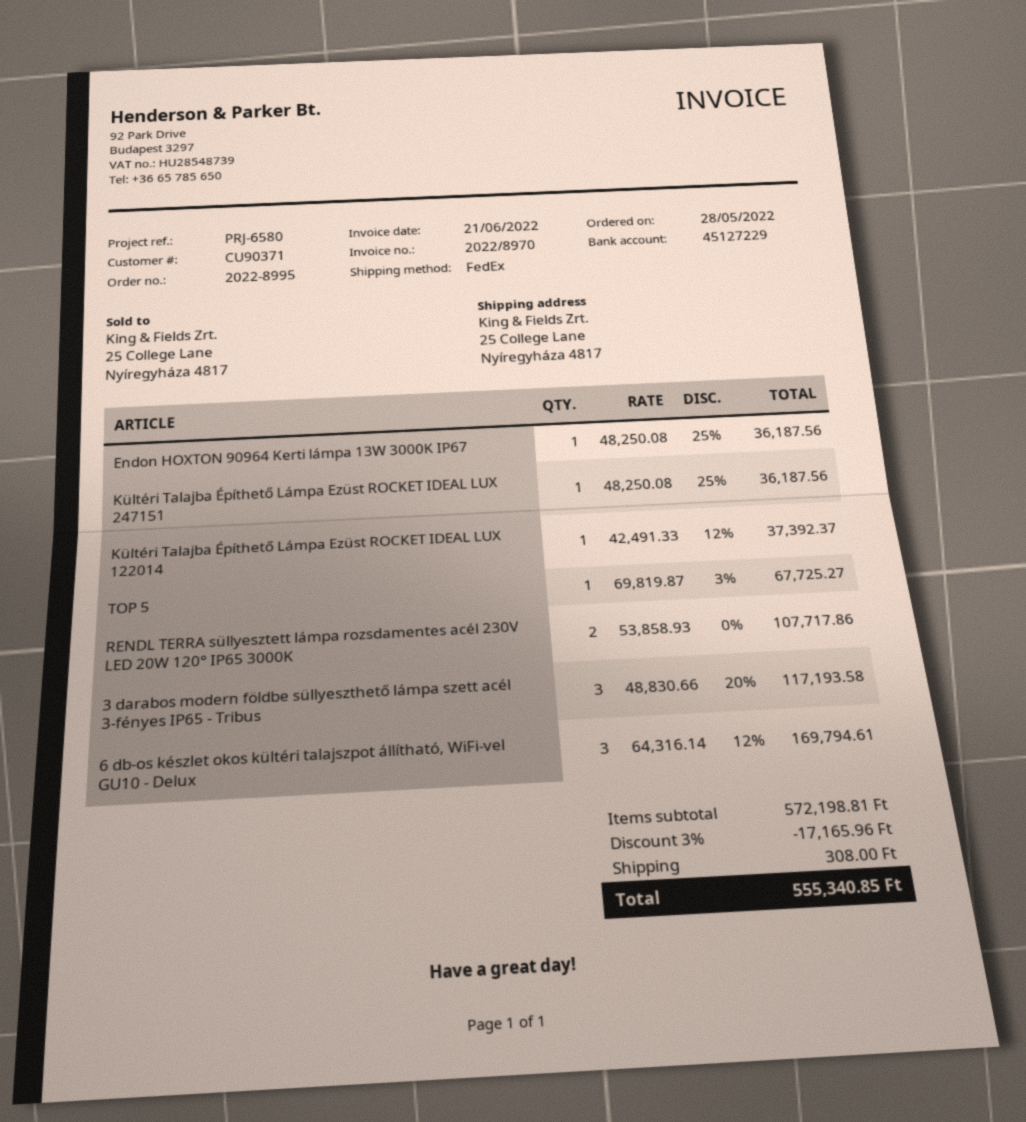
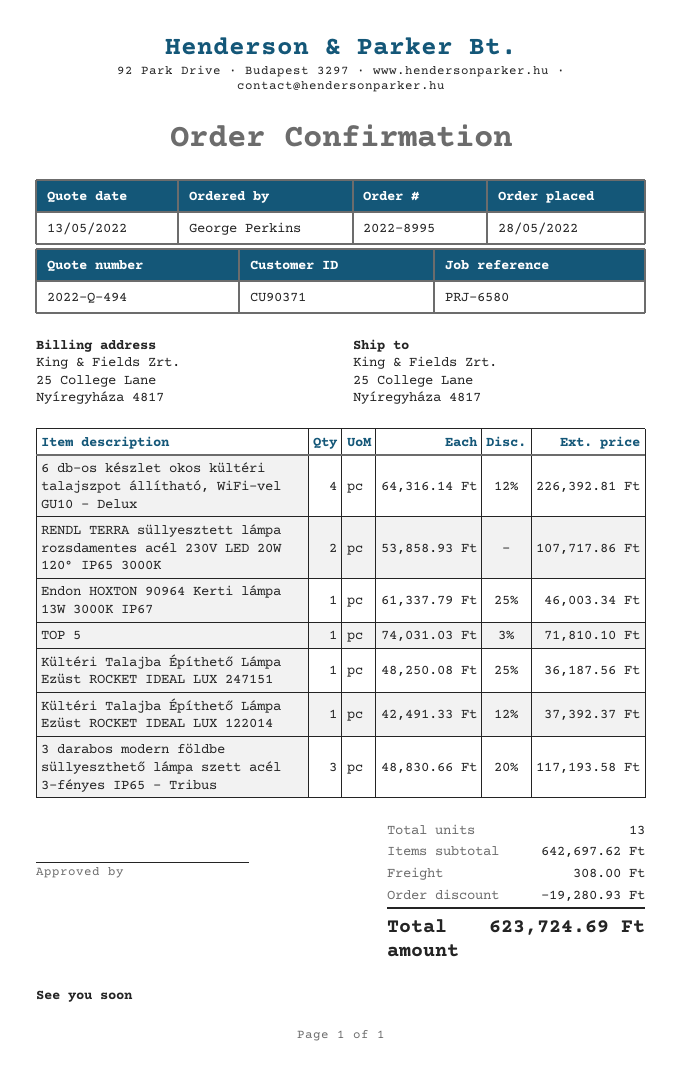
Endon HOXTON 90964 Kerti lámpa 13W 3000K IP67: 1 x 48250.08 - 25% = 36187.56 -> 1 x 61337.79 - 25% = 46003.34
TOP 5: 1 x 69819.87 - 3% = 67725.27 -> 1 x 74031.03 - 3% = 71810.10
6 db-os készlet okos kültéri talajszpot állítható, WiFi-vel GU10 - Delux: 3 x 64316.14 - 12% = 169794.61 -> 4 x 64316.14 - 12% = 226392.81
subtotal: 572198.81 -> 642697.62
discount: 17165.96 -> 19280.93
total: 555340.85 -> 623724.69

